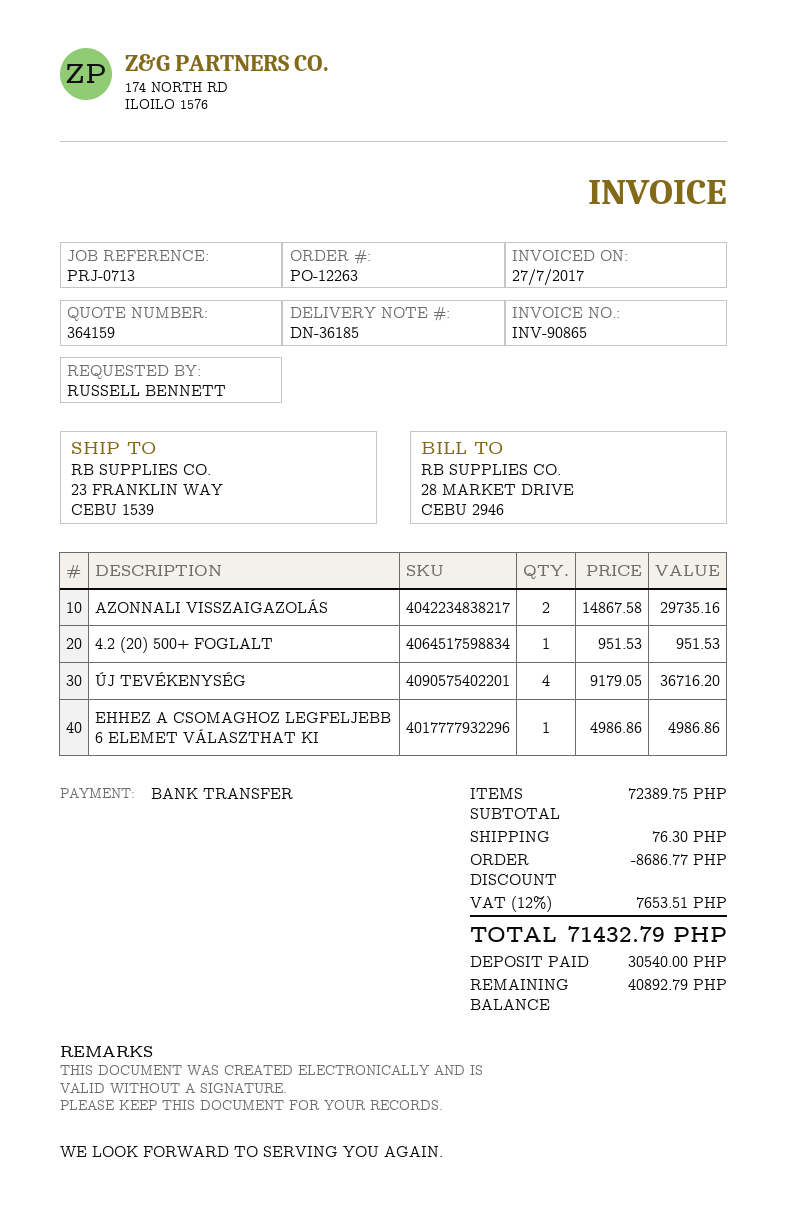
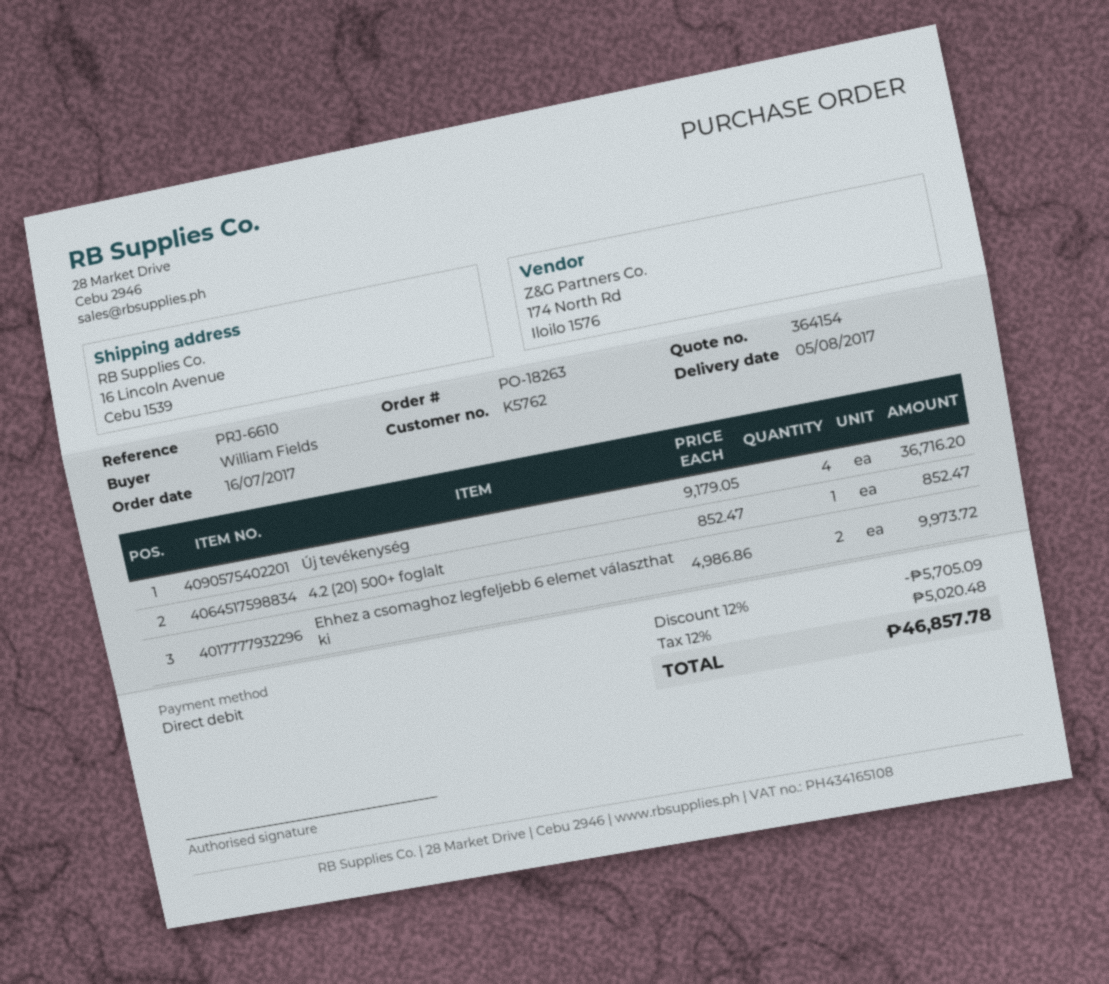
quote number: 364159 -> 364154
order number: PO-12263 -> PO-18263
reference: PRJ-0713 -> PRJ-6610
ordered by: RUSSELL BENNETT -> William Fields
payment method: bank transfer -> direct debit
ship to: 23 FRANKLIN WAY, CEBU 1539 -> 16 Lincoln Avenue, Cebu 1539
AZONNALI VISSZAIGAZOLÁS: 2 x 14867.58 = 29735.16 -> none
4.2 (20) 500+ FOGLALT: 1 x 951.53 = 951.53 -> 1 x 852.47 = 852.47
EHHEZ A CSOMAGHOZ LEGFELJEBB 6 ELEMET VÁLASZTHAT KI: 1 x 4986.86 = 4986.86 -> 2 x 4986.86 = 9973.72
discount: 8686.77 -> 5705.09
shipping: 76.30 -> none
tax: 12% = 7653.51 -> 12% = 5020.48
total: 71432.79 -> 46857.78

